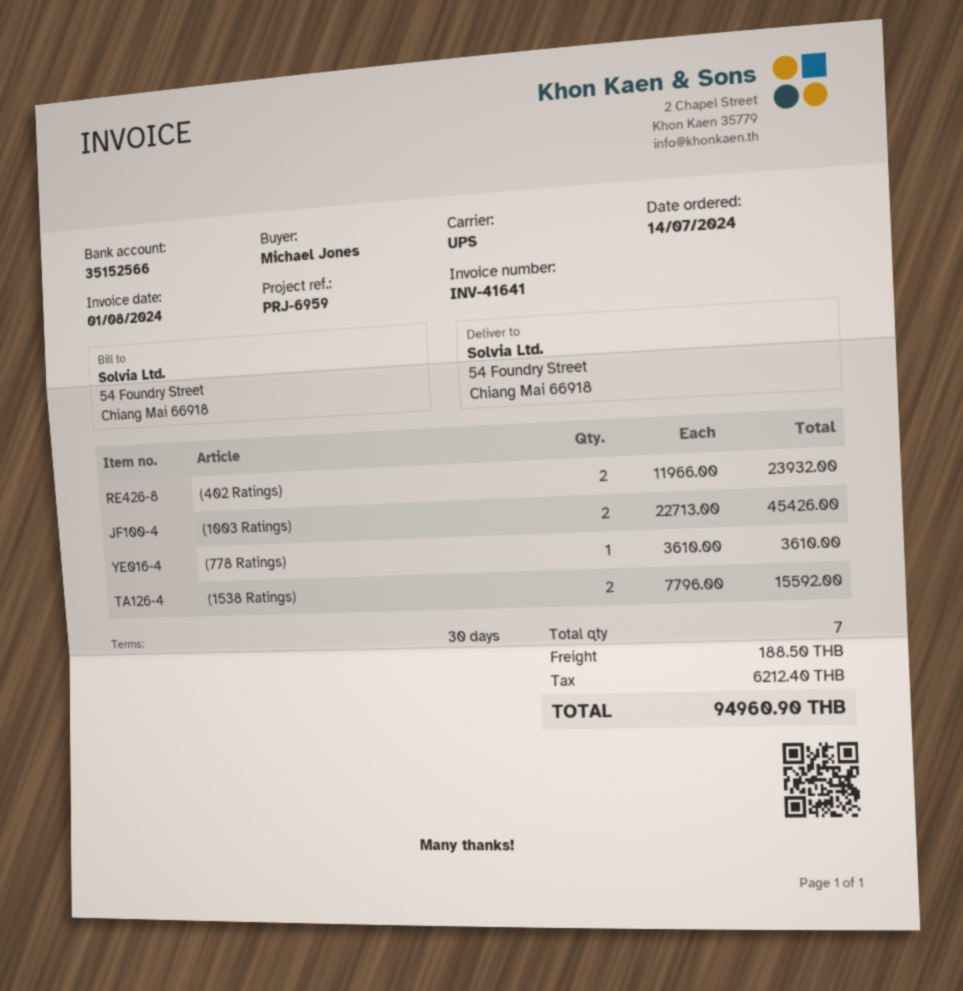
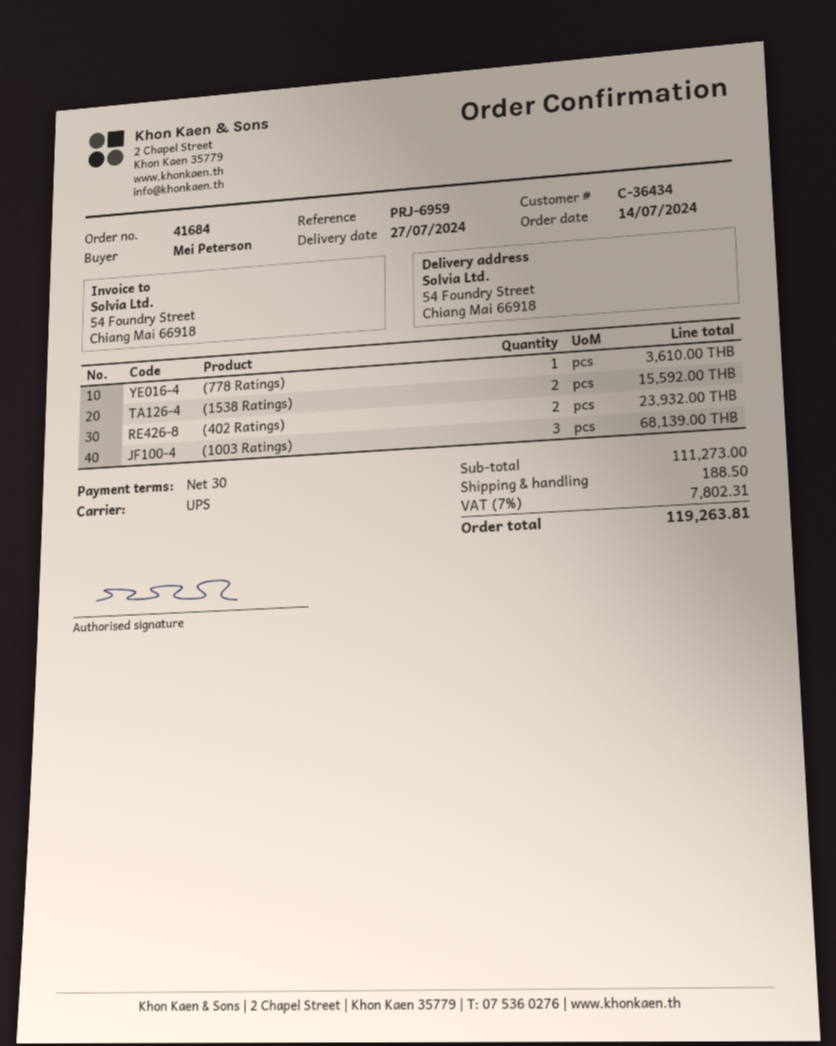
ordered by: Michael Jones -> Mei Peterson
(1003 Ratings): 2 for 45426.00 -> 3 for 68139.00
tax: 6212.40 -> 7802.31
total: 94960.90 -> 119263.81

